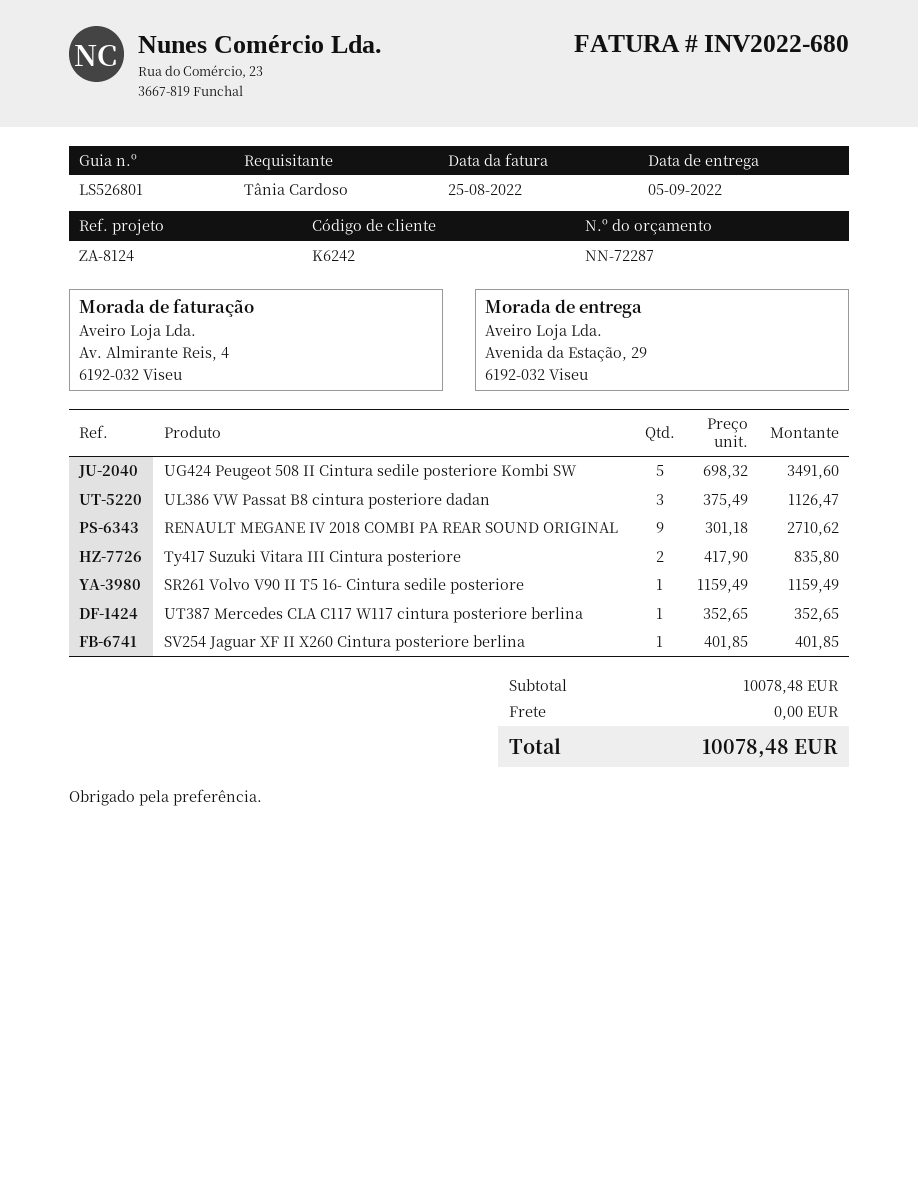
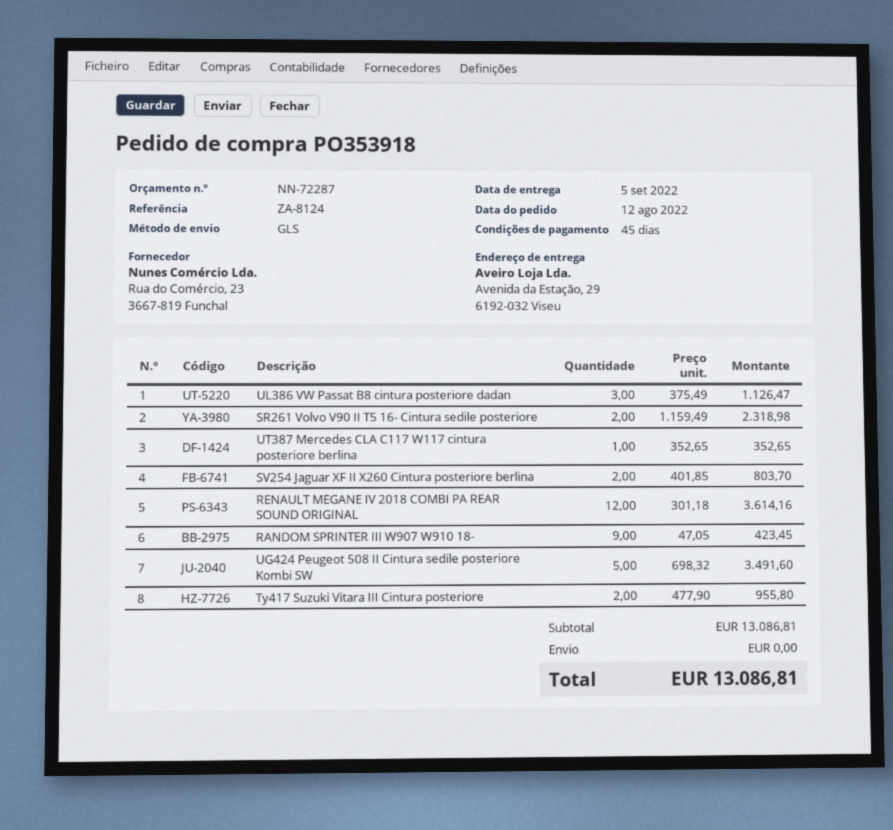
RENAULT MEGANE IV 2018 COMBI PA REAR SOUND ORIGINAL: 9 x 301.18 = 2710.62 -> 12 x 301.18 = 3614.16
Ty417 Suzuki Vitara III Cintura posteriore: 2 x 417.90 = 835.80 -> 2 x 477.90 = 955.80
SR261 Volvo V90 II T5 16- Cintura sedile posteriore: 1 x 1159.49 = 1159.49 -> 2 x 1159.49 = 2318.98
SV254 Jaguar XF II X260 Cintura posteriore berlina: 1 x 401.85 = 401.85 -> 2 x 401.85 = 803.70
RANDOM SPRINTER III W907 W910 18-: none -> 9 x 47.05 = 423.45
subtotal: 10078.48 -> 13086.81
total: 10078.48 -> 13086.81

